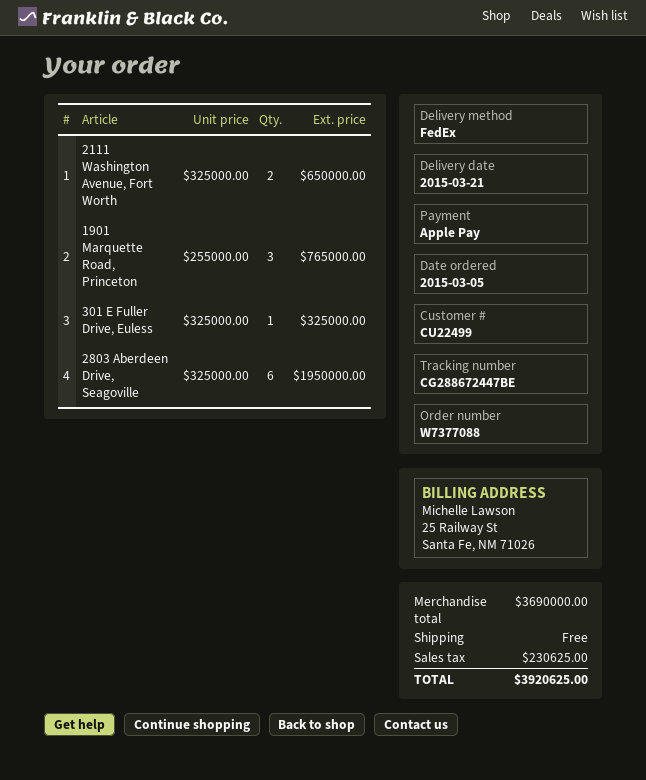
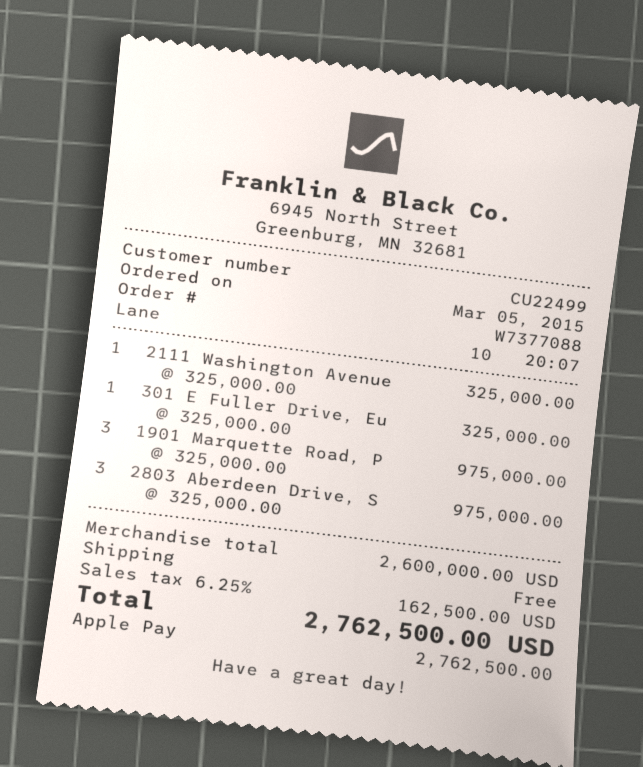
2111 Washington Avenue, Fort Worth: 2 x 325000.00 = 650000.00 -> 1 x 325000.00 = 325000.00
1901 Marquette Road, Princeton: 3 x 255000.00 = 765000.00 -> 3 x 325000.00 = 975000.00
2803 Aberdeen Drive, Seagoville: 6 x 325000.00 = 1950000.00 -> 3 x 325000.00 = 975000.00
subtotal: 3690000.00 -> 2600000.00
tax: 230625.00 -> 162500.00
total: 3920625.00 -> 2762500.00

